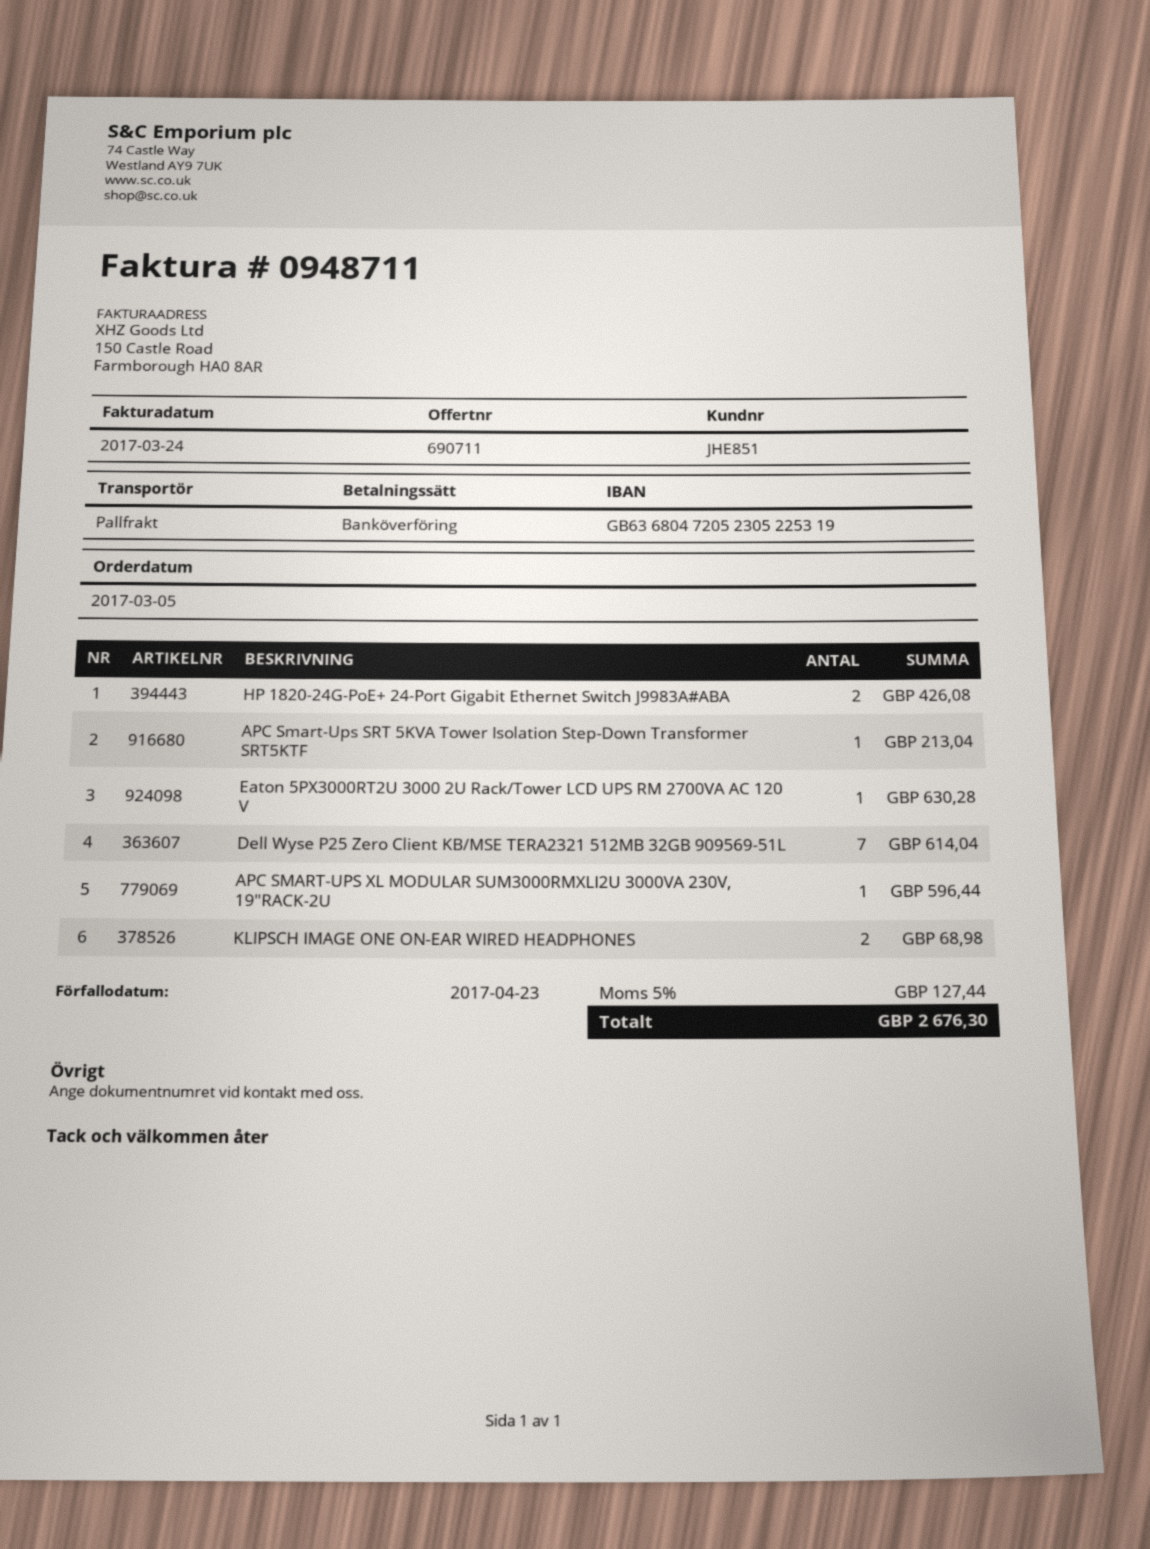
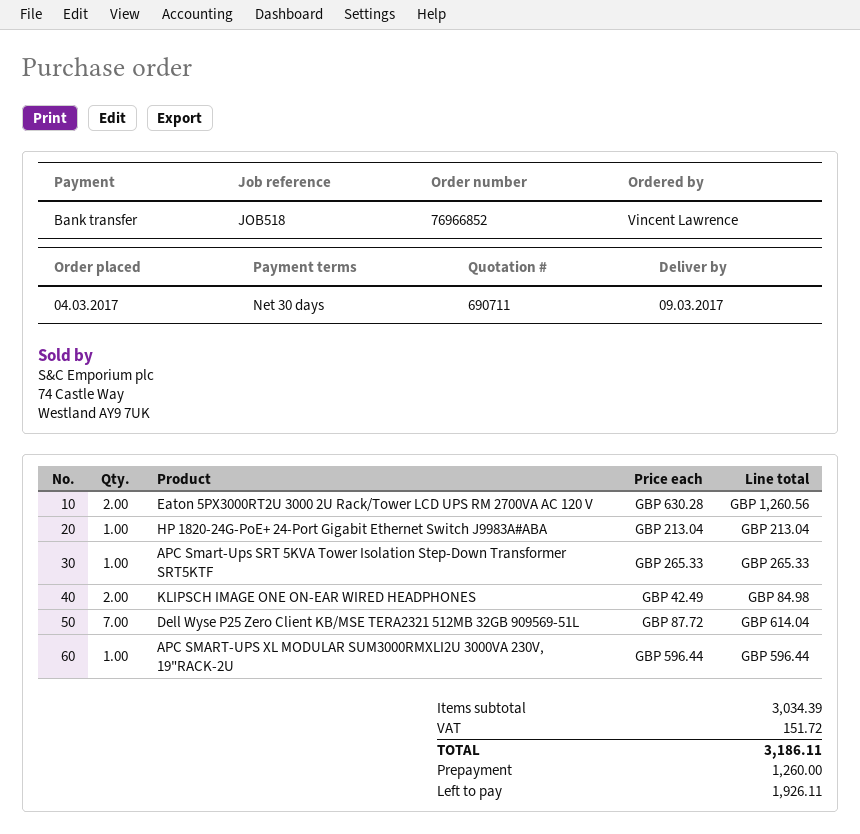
order date: 2017-03-05 -> 2017-03-04
HP 1820-24G-PoE+ 24-Port Gigabit Ethernet Switch J9983A#ABA: 2 for 426.08 -> 1 for 213.04
APC Smart-Ups SRT 5KVA Tower Isolation Step-Down Transformer SRT5KTF: 1 for 213.04 -> 1 for 265.33
Eaton 5PX3000RT2U 3000 2U Rack/Tower LCD UPS RM 2700VA AC 120 V: 1 for 630.28 -> 2 for 1260.56
KLIPSCH IMAGE ONE ON-EAR WIRED HEADPHONES: 2 for 68.98 -> 2 for 84.98
tax: 127.44 -> 151.72
total: 2676.30 -> 3186.11

